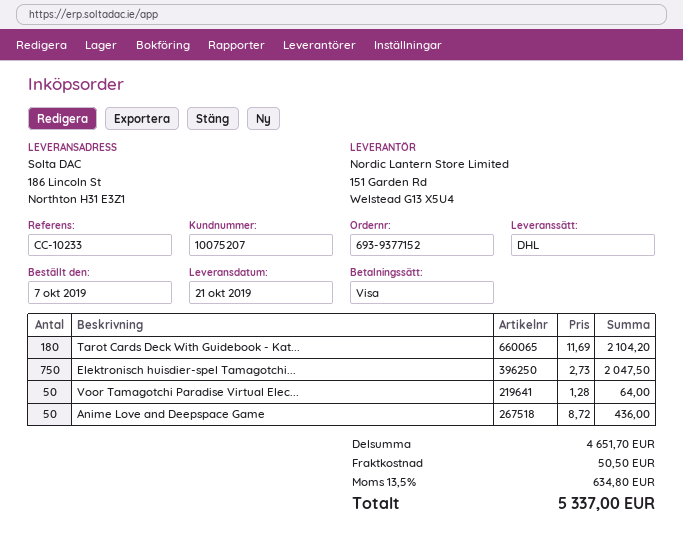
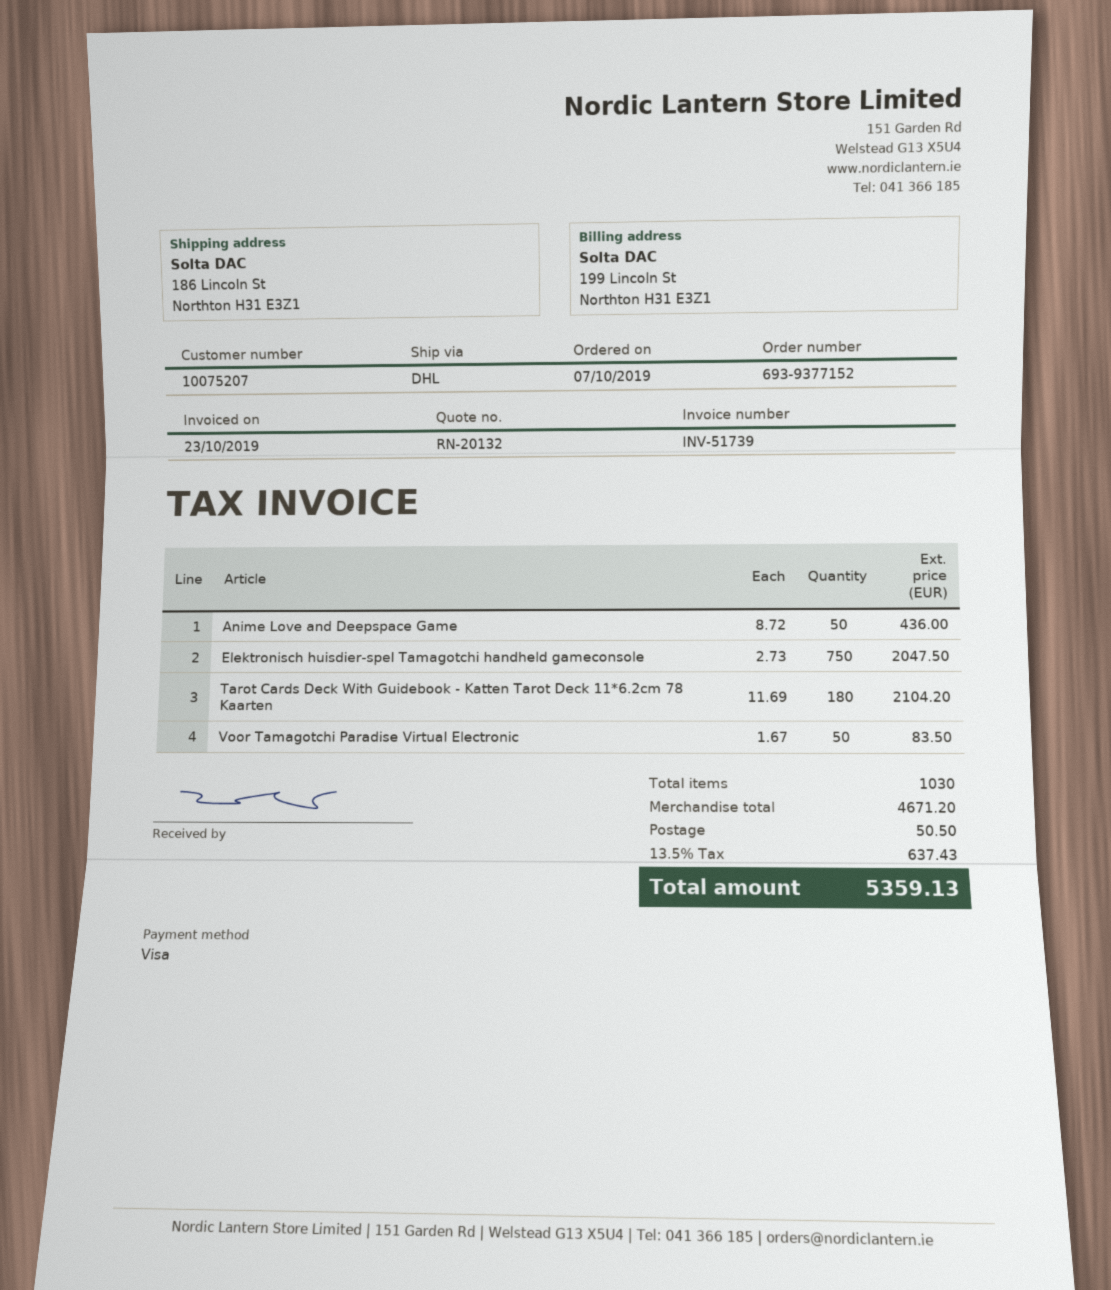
Voor Tamagotchi Paradise Virtual Elec...: 50 x 1.28 = 64.00 -> 50 x 1.67 = 83.50
subtotal: 4651.70 -> 4671.20
tax: 13.5% = 634.80 -> 13.5% = 637.43
total: 5337.00 -> 5359.13

